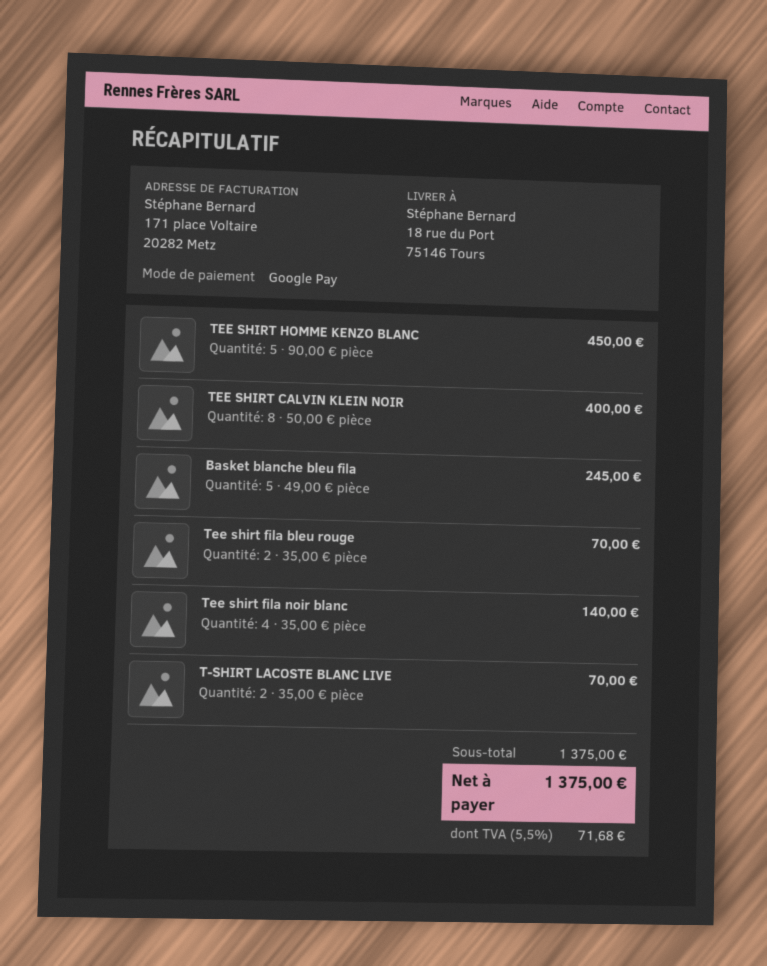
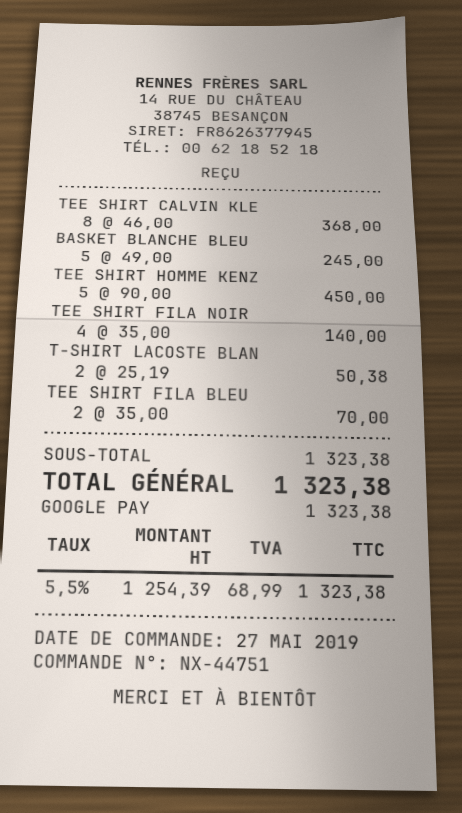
TEE SHIRT CALVIN KLEIN NOIR: 8 x 50.00 = 400.00 -> 8 x 46.00 = 368.00
T-SHIRT LACOSTE BLANC LIVE: 2 x 35.00 = 70.00 -> 2 x 25.19 = 50.38
subtotal: 1375.00 -> 1323.38
tax: 5.5% = 71.68 -> 5.5% = 68.99
total: 1375.00 -> 1323.38

